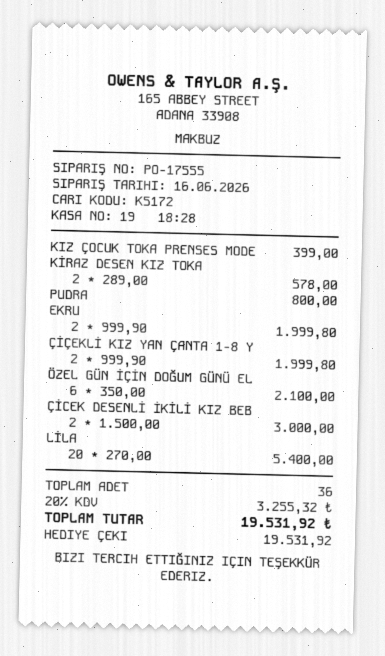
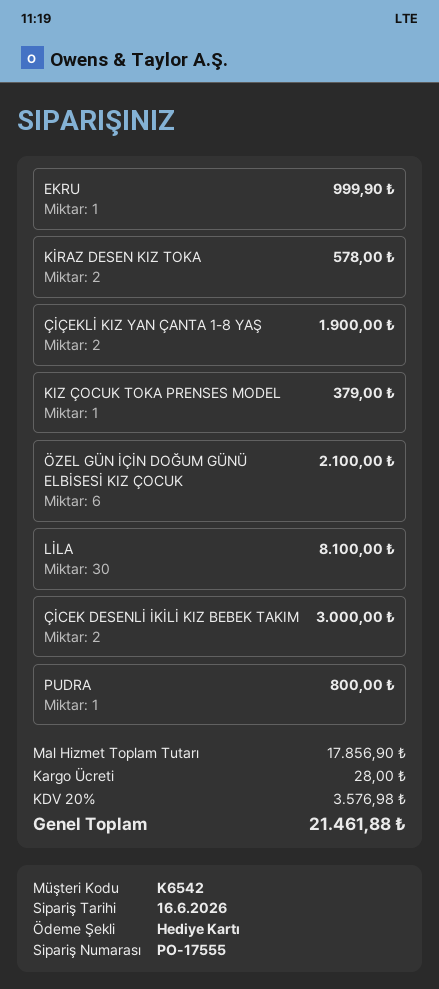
customer number: K5172 -> K6542
KIZ ÇOCUK TOKA PRENSES MODE: 1 for 399.00 -> 1 for 379.00
EKRU: 2 for 1999.80 -> 1 for 999.90
ÇİÇEKLİ KIZ YAN ÇANTA 1-8 Y: 2 for 1999.80 -> 2 for 1900.00
LİLA: 20 for 5400.00 -> 30 for 8100.00
shipping: none -> 28.00
tax: 20% = 3255.32 -> 20% = 3576.98
total: 19531.92 -> 21461.88

